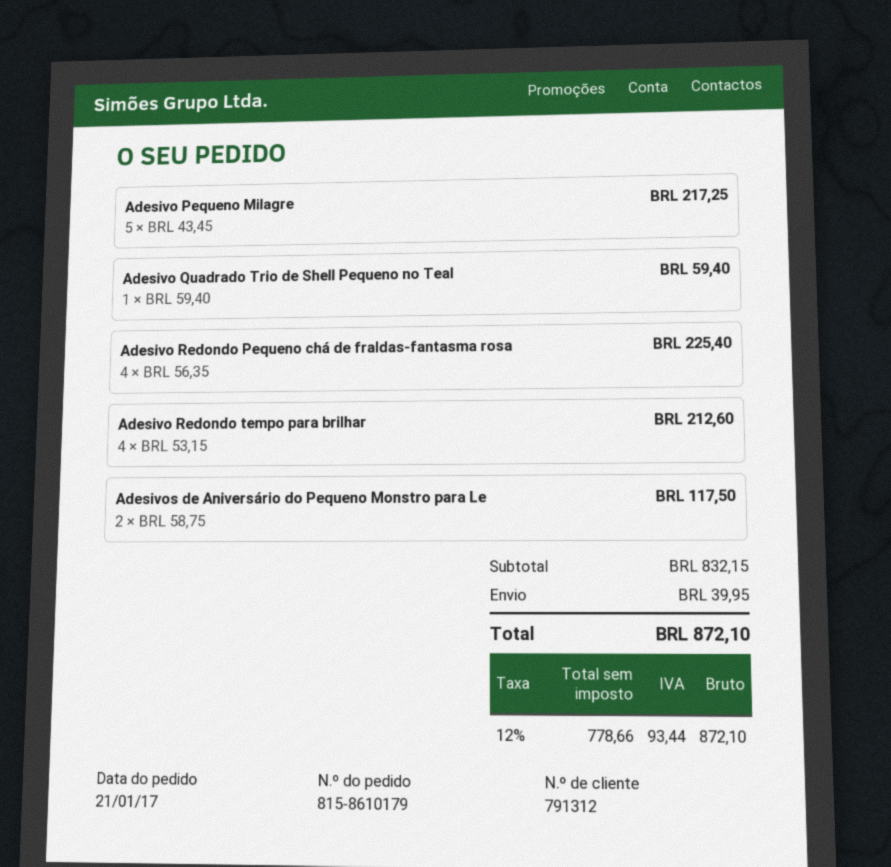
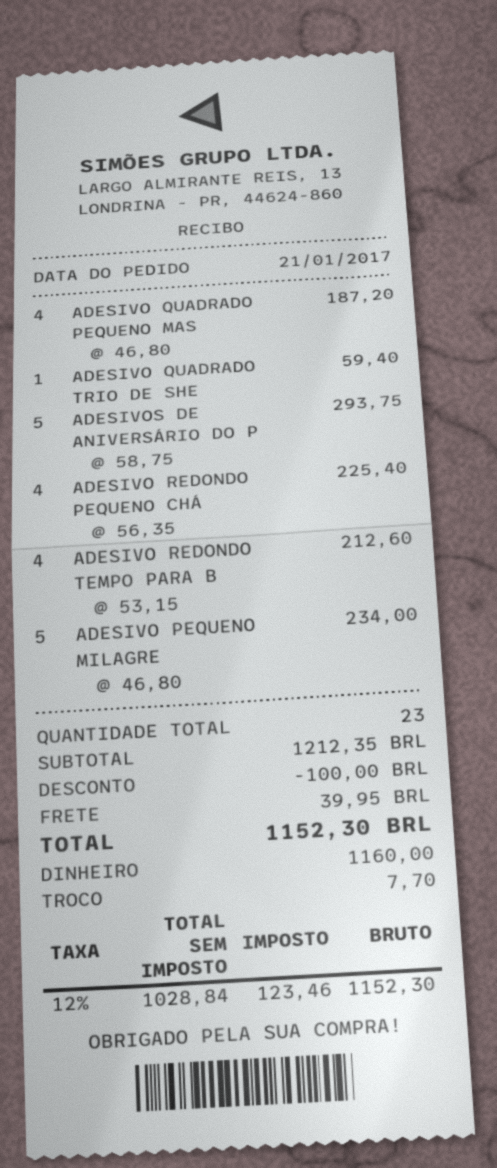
Adesivo Pequeno Milagre: 5 x 43.45 = 217.25 -> 5 x 46.80 = 234.00
Adesivos de Aniversário do Pequeno Monstro para Le: 2 x 58.75 = 117.50 -> 5 x 58.75 = 293.75
ADESIVO QUADRADO PEQUENO MAS: none -> 4 x 46.80 = 187.20
subtotal: 832.15 -> 1212.35
discount: none -> 100.00
net: 778.66 -> 1028.84
tax: 12% = 93.44 -> 12% = 123.46
total: 872.10 -> 1152.30

